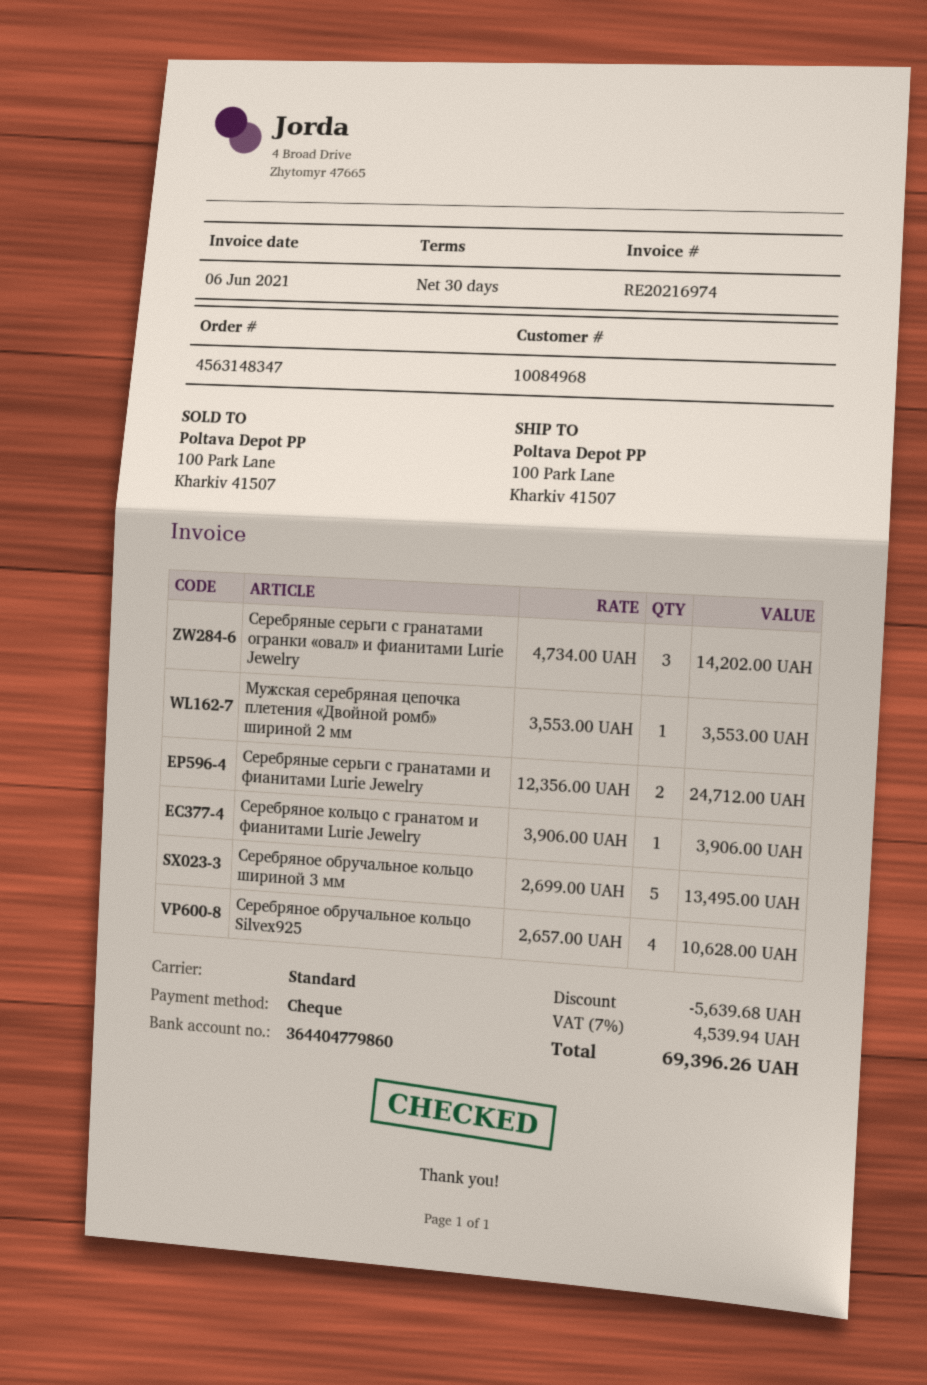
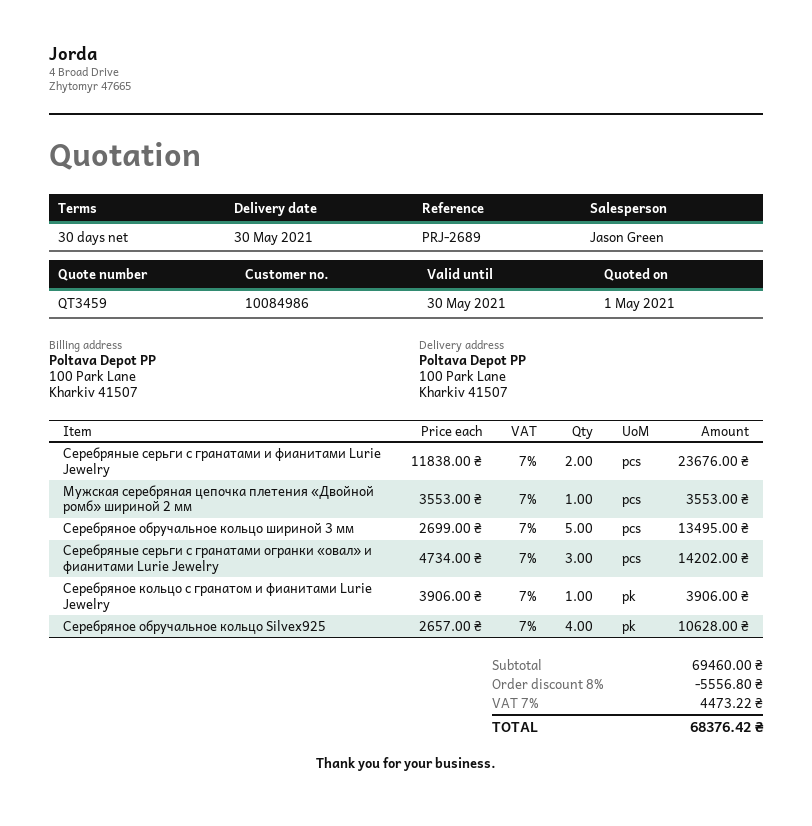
customer number: 10084968 -> 10084986
Серебряные серьги с гранатами и фианитами Lurie Jewelry: 2 x 12356.00 = 24712.00 -> 2 x 11838.00 = 23676.00
discount: 5639.68 -> 5556.80
tax: 7% = 4539.94 -> 7% = 4473.22
total: 69396.26 -> 68376.42

